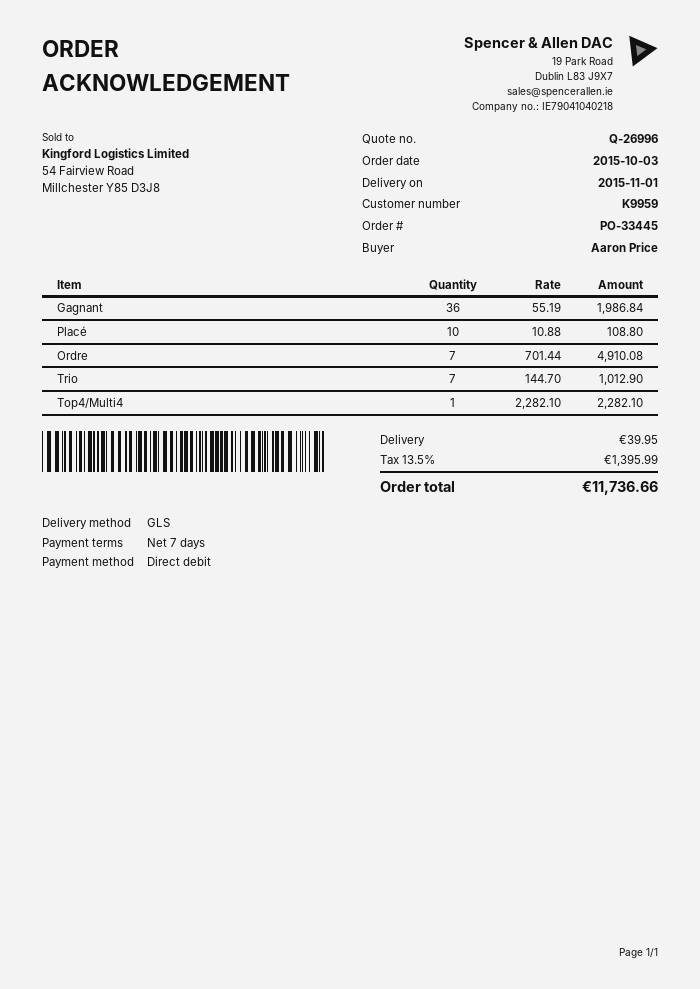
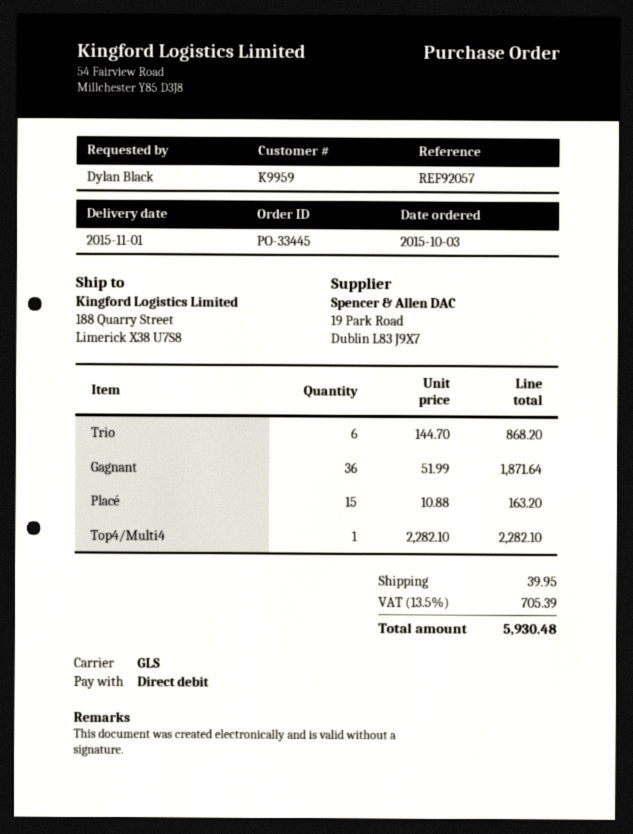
ordered by: Aaron Price -> Dylan Black
Gagnant: 36 x 55.19 = 1986.84 -> 36 x 51.99 = 1871.64
Placé: 10 x 10.88 = 108.80 -> 15 x 10.88 = 163.20
Ordre: 7 x 701.44 = 4910.08 -> none
Trio: 7 x 144.70 = 1012.90 -> 6 x 144.70 = 868.20
tax: 13.5% = 1395.99 -> 13.5% = 705.39
total: 11736.66 -> 5930.48

